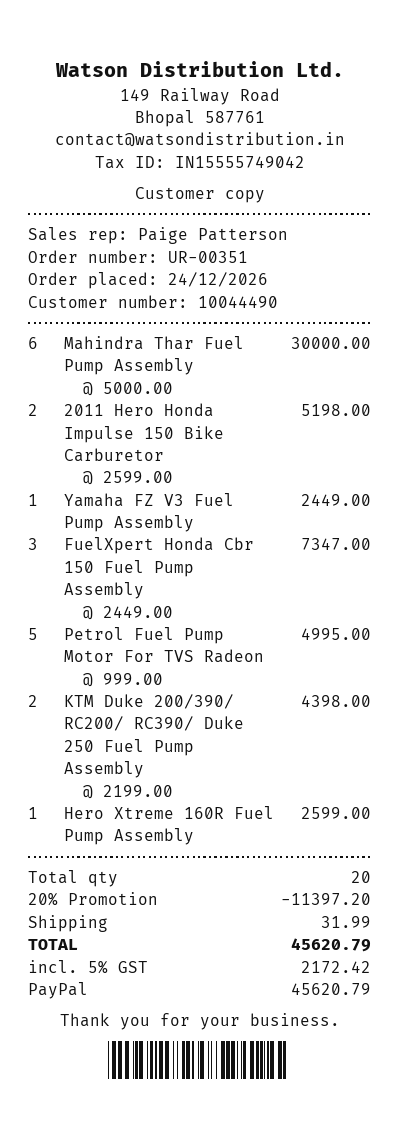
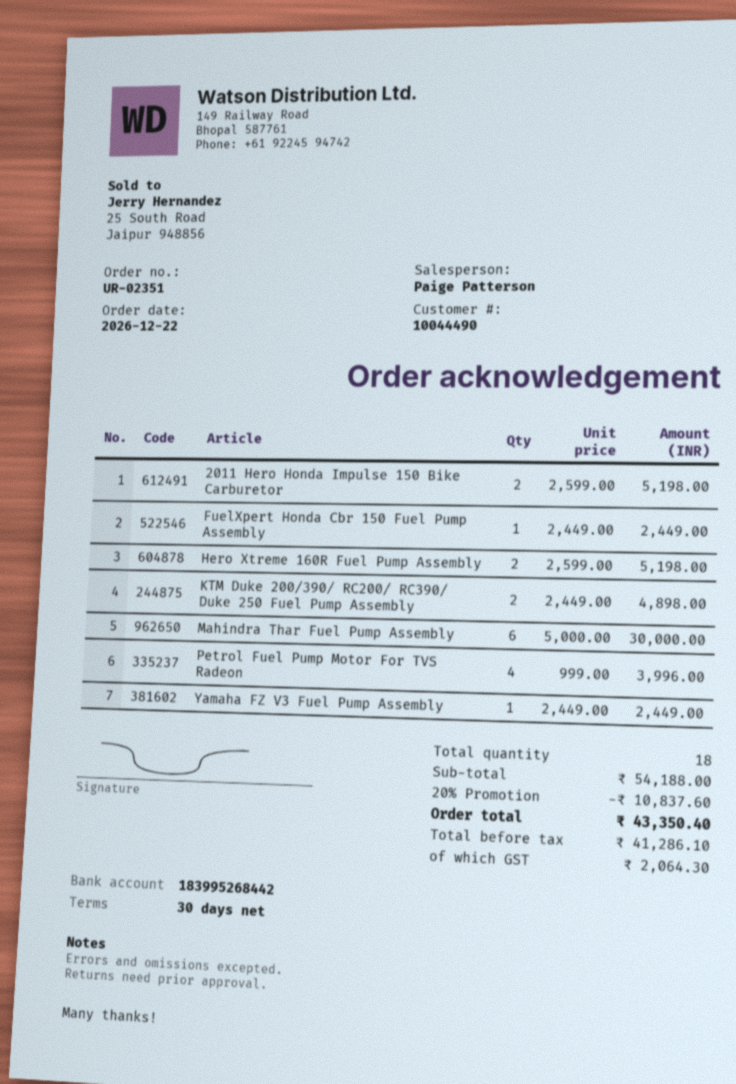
order number: UR-00351 -> UR-02351
order date: 2026-12-24 -> 2026-12-22
FuelXpert Honda Cbr 150 Fuel Pump Assembly: 3 x 2449.00 = 7347.00 -> 1 x 2449.00 = 2449.00
Petrol Fuel Pump Motor For TVS Radeon: 5 x 999.00 = 4995.00 -> 4 x 999.00 = 3996.00
KTM Duke 200/390/ RC200/ RC390/ Duke 250 Fuel Pump Assembly: 2 x 2199.00 = 4398.00 -> 2 x 2449.00 = 4898.00
Hero Xtreme 160R Fuel Pump Assembly: 1 x 2599.00 = 2599.00 -> 2 x 2599.00 = 5198.00
total quantity: 20 -> 18
discount: 20% = 11397.20 -> 20% = 10837.60
shipping: 31.99 -> none
tax: 2172.42 -> 2064.30
total: 45620.79 -> 43350.40

